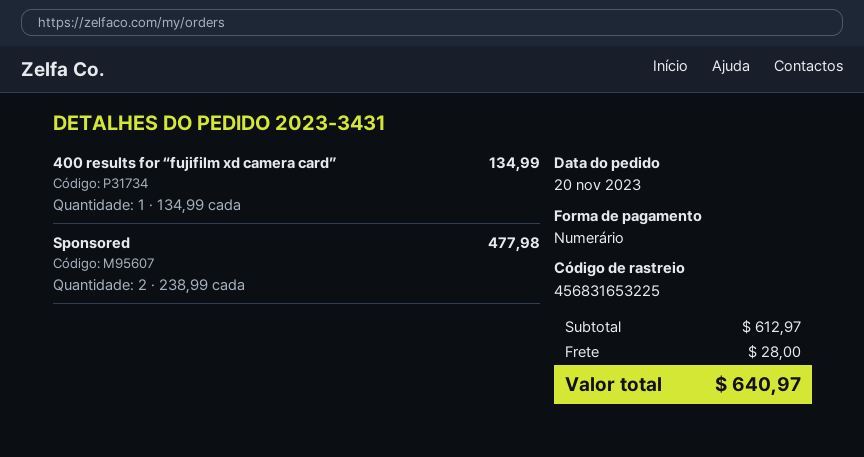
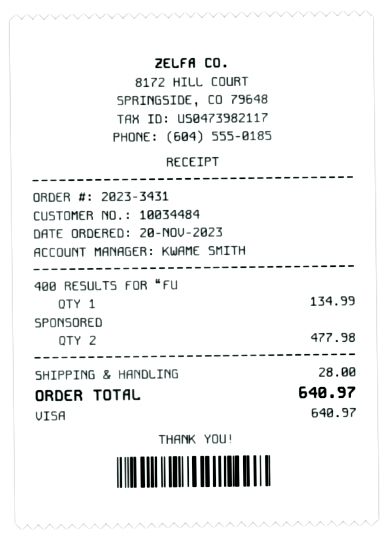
payment method: cash -> Visa

